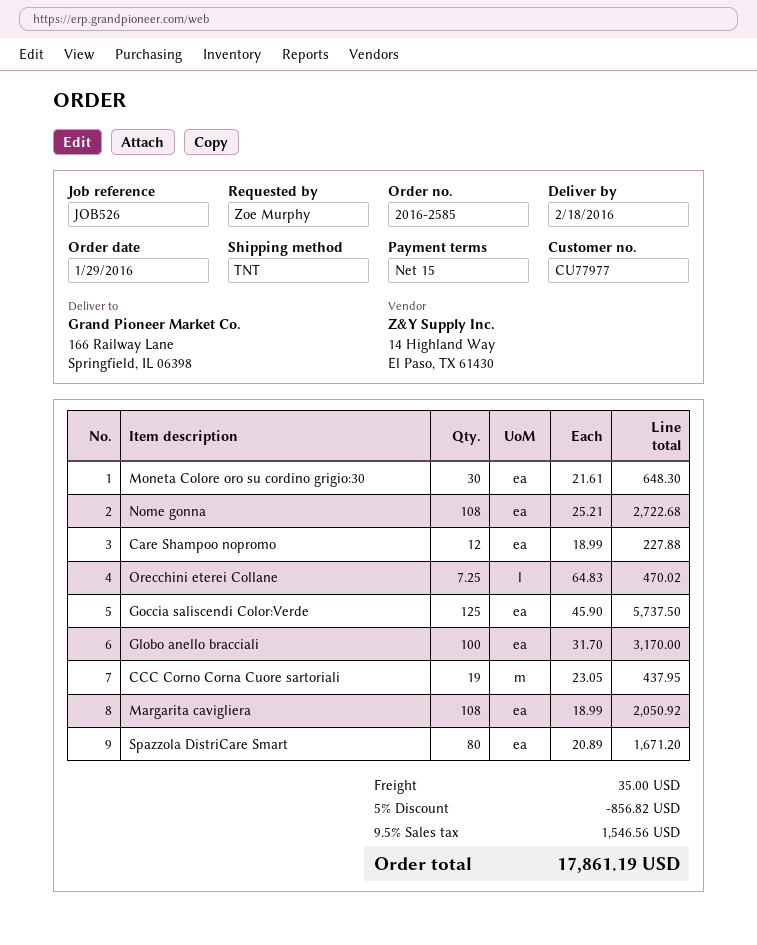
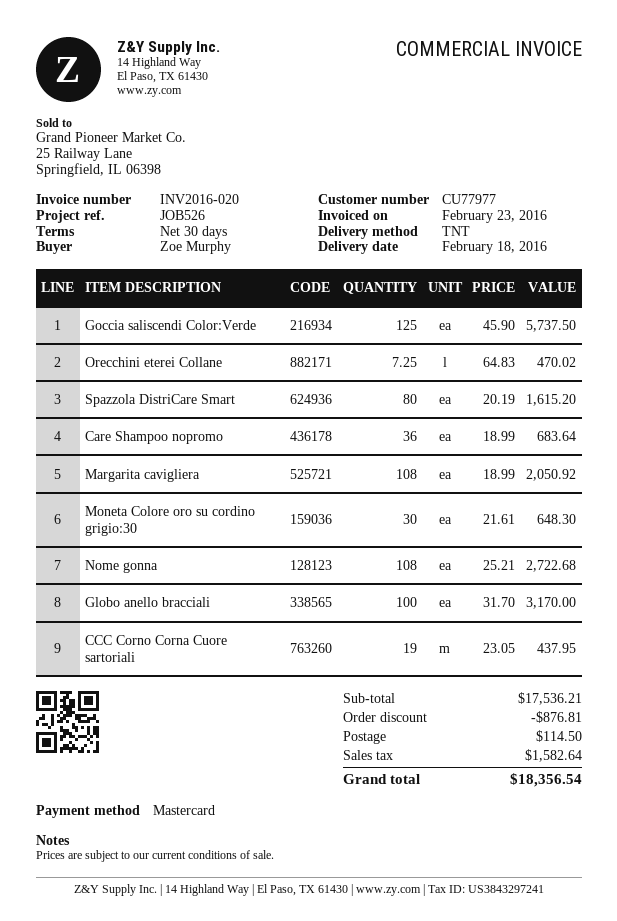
payment terms: 15 days -> 30 days
Care Shampoo nopromo: 12 x 18.99 = 227.88 -> 36 x 18.99 = 683.64
Spazzola DistriCare Smart: 80 x 20.89 = 1671.20 -> 80 x 20.19 = 1615.20
discount: 856.82 -> 876.81
shipping: 35.00 -> 114.50
tax: 1546.56 -> 1582.64
total: 17861.19 -> 18356.54

